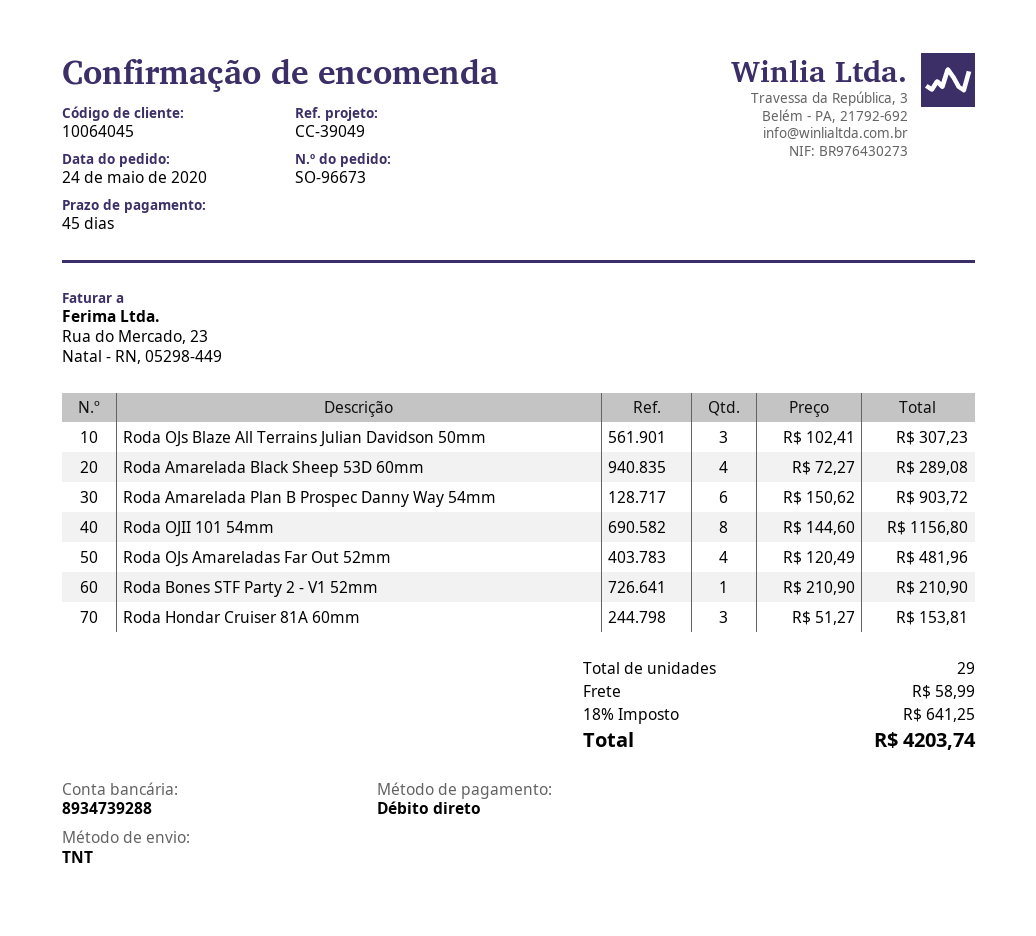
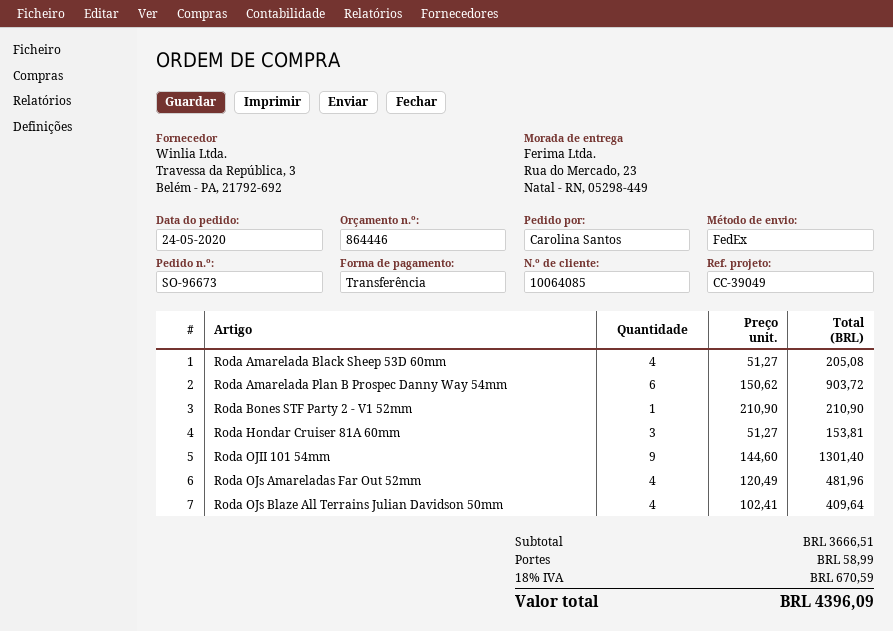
customer number: 10064045 -> 10064085
payment method: direct debit -> bank transfer
shipping method: TNT -> FedEx
Roda OJs Blaze All Terrains Julian Davidson 50mm: 3 x 102.41 = 307.23 -> 4 x 102.41 = 409.64
Roda Amarelada Black Sheep 53D 60mm: 4 x 72.27 = 289.08 -> 4 x 51.27 = 205.08
Roda OJII 101 54mm: 8 x 144.60 = 1156.80 -> 9 x 144.60 = 1301.40
tax: 18% = 641.25 -> 18% = 670.59
total: 4203.74 -> 4396.09

